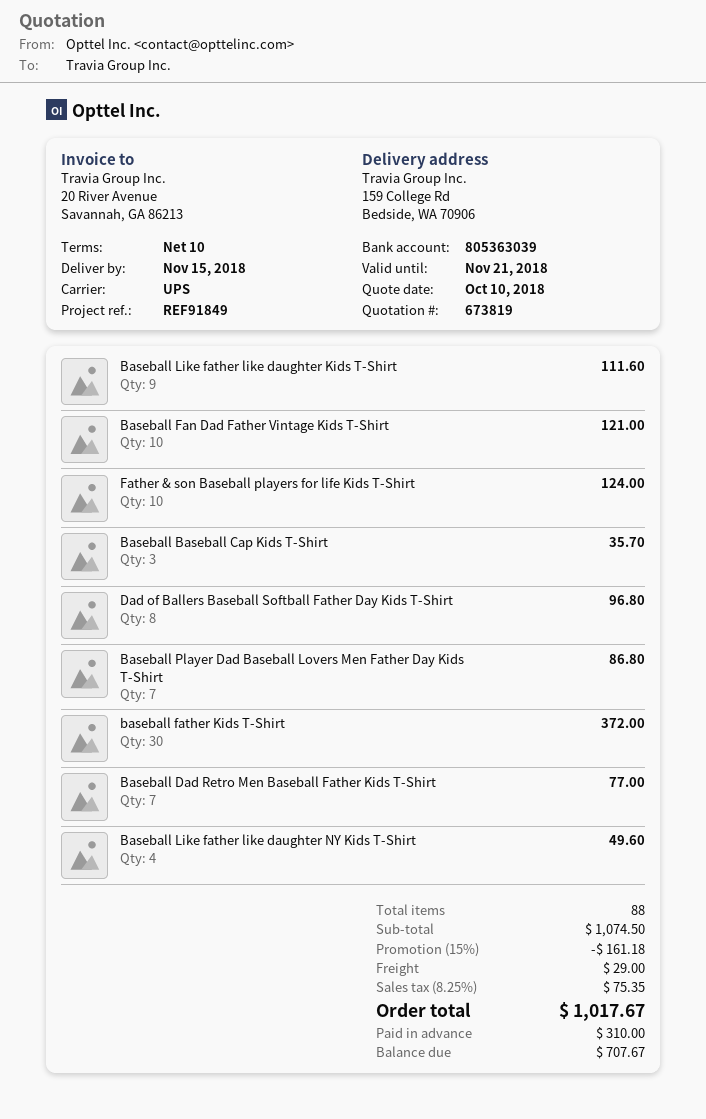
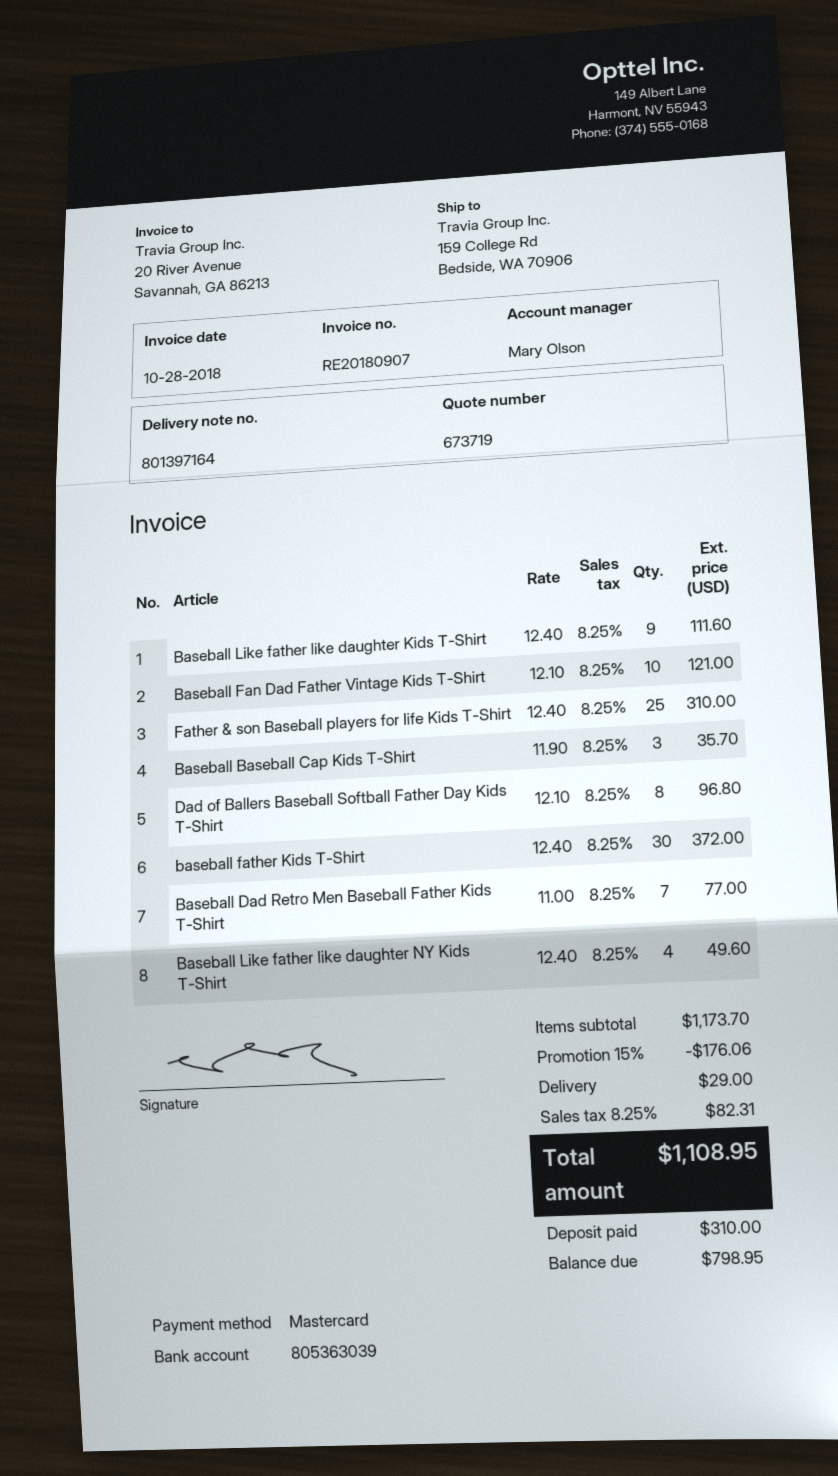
quote number: 673819 -> 673719
Father & son Baseball players for life Kids T-Shirt: 10 for 124.00 -> 25 for 310.00
Baseball Player Dad Baseball Lovers Men Father Day Kids T-Shirt: 7 for 86.80 -> none
subtotal: 1074.50 -> 1173.70
discount: 15% = 161.18 -> 15% = 176.06
tax: 8.25% = 75.35 -> 8.25% = 82.31
total: 1017.67 -> 1108.95
balance: 707.67 -> 798.95

